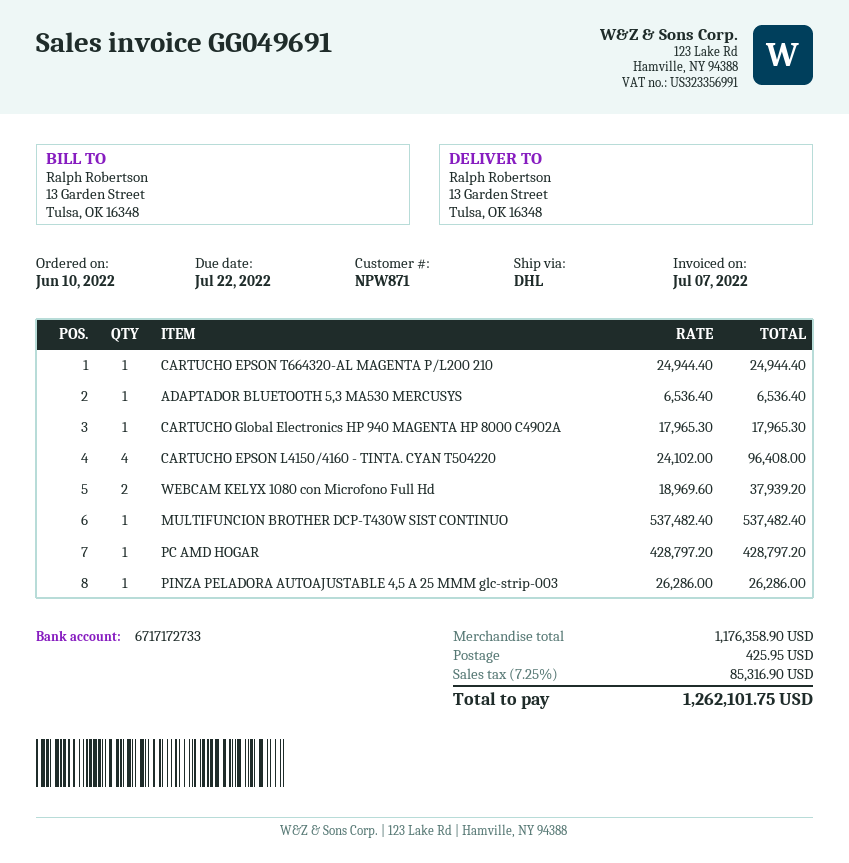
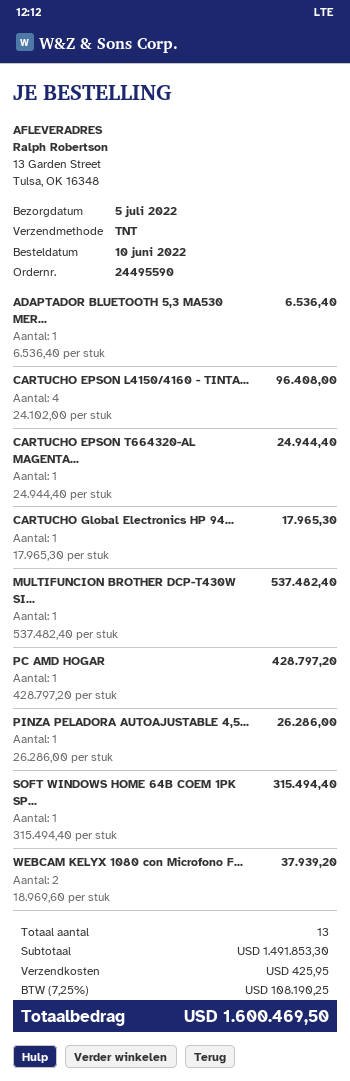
shipping method: DHL -> TNT
SOFT WINDOWS HOME 64B COEM 1PK SP...: none -> 1 x 315494.40 = 315494.40
subtotal: 1176358.90 -> 1491853.30
tax: 7.25% = 85316.90 -> 7.25% = 108190.25
total: 1262101.75 -> 1600469.50

